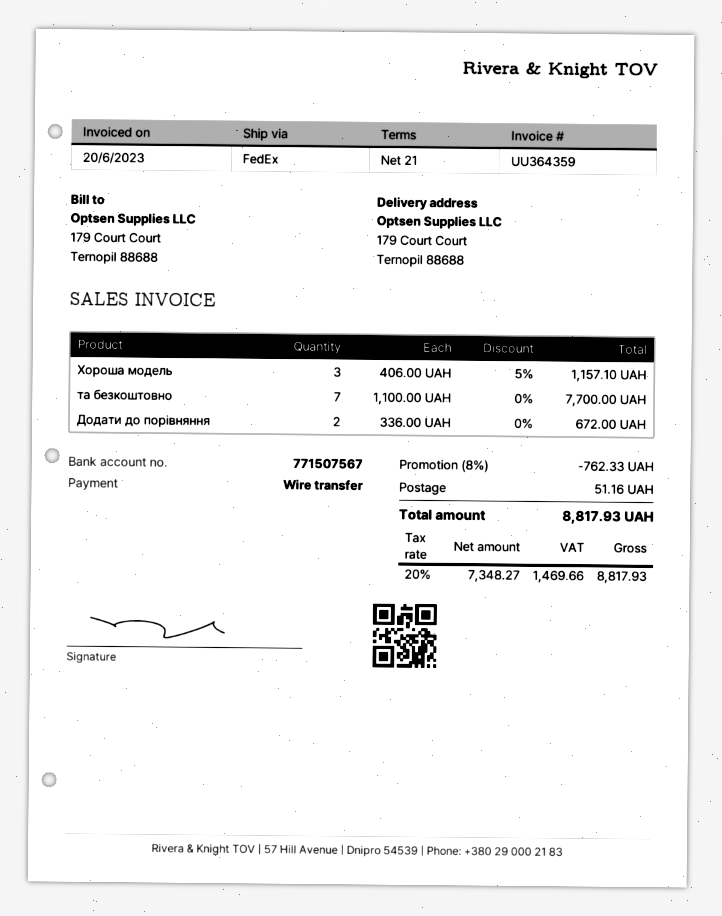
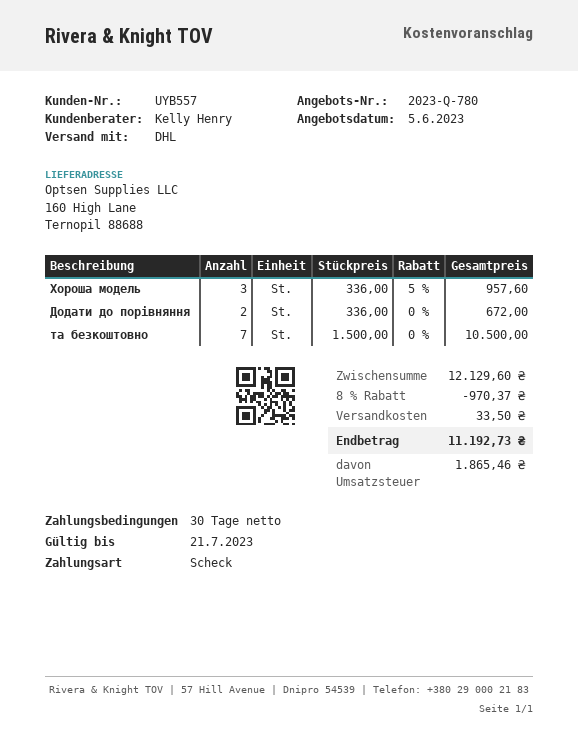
payment terms: 21 days -> 30 days
payment method: bank transfer -> cheque
shipping method: FedEx -> DHL
ship to: 179 Court Court, Ternopil 88688 -> 160 High Lane, Ternopil 88688
Хороша модель: 3 x 406.00 - 5% = 1157.10 -> 3 x 336.00 - 5% = 957.60
та безкоштовно: 7 x 1100.00 = 7700.00 -> 7 x 1500.00 = 10500.00
discount: 8% = 762.33 -> 8% = 970.37
shipping: 51.16 -> 33.50
tax: 1469.66 -> 1865.46
total: 8817.93 -> 11192.73

